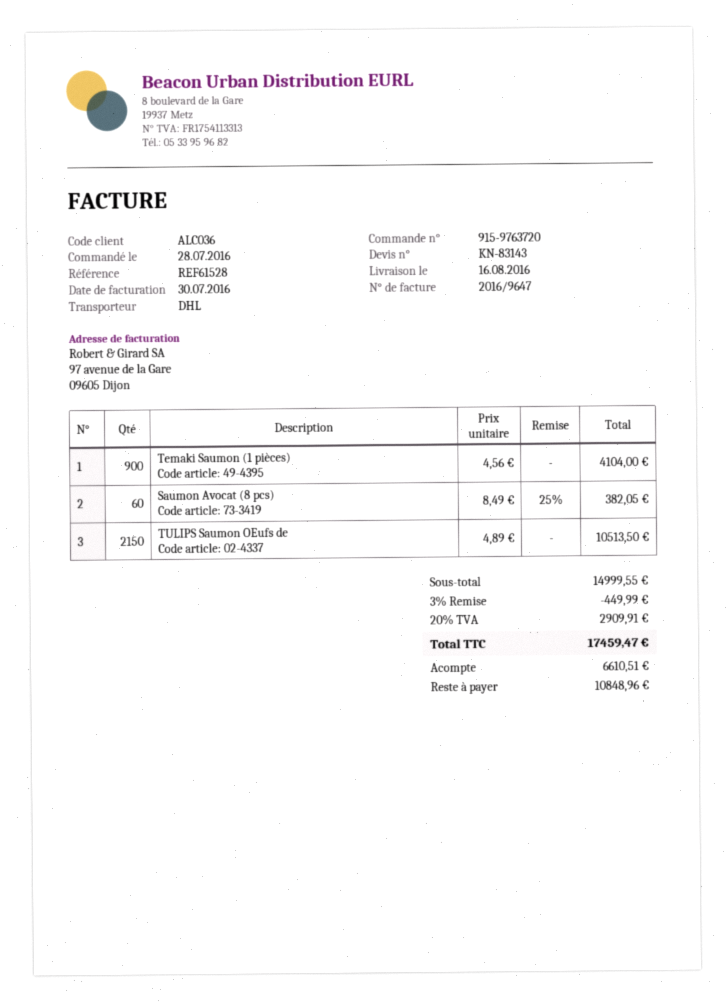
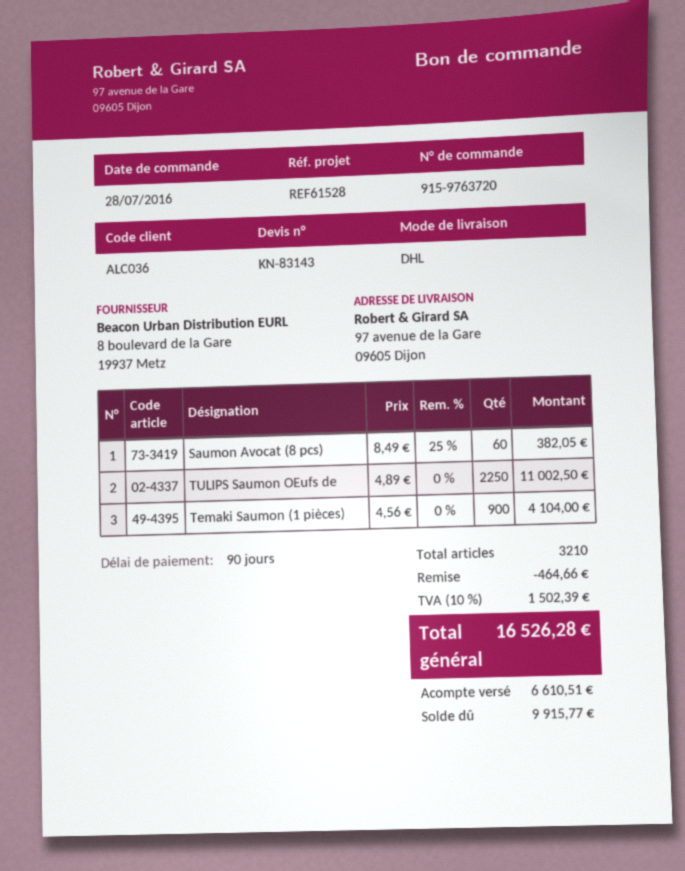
TULIPS Saumon OEufs de: 2150 x 4.89 = 10513.50 -> 2250 x 4.89 = 11002.50
discount: 449.99 -> 464.66
tax: 20% = 2909.91 -> 10% = 1502.39
total: 17459.47 -> 16526.28
balance: 10848.96 -> 9915.77

